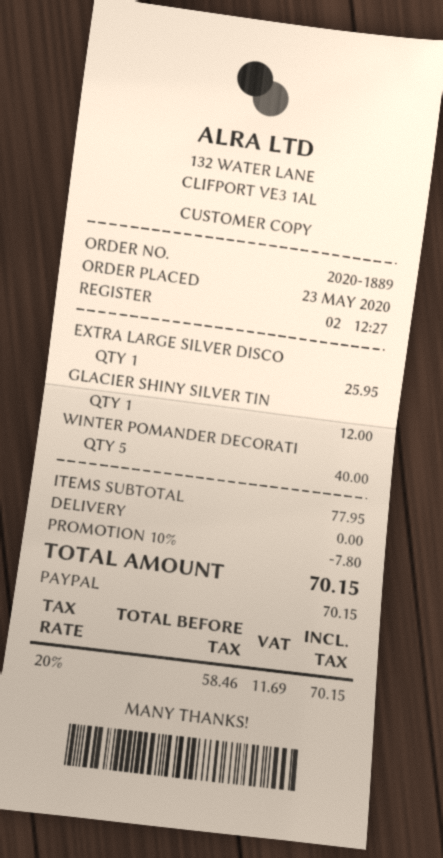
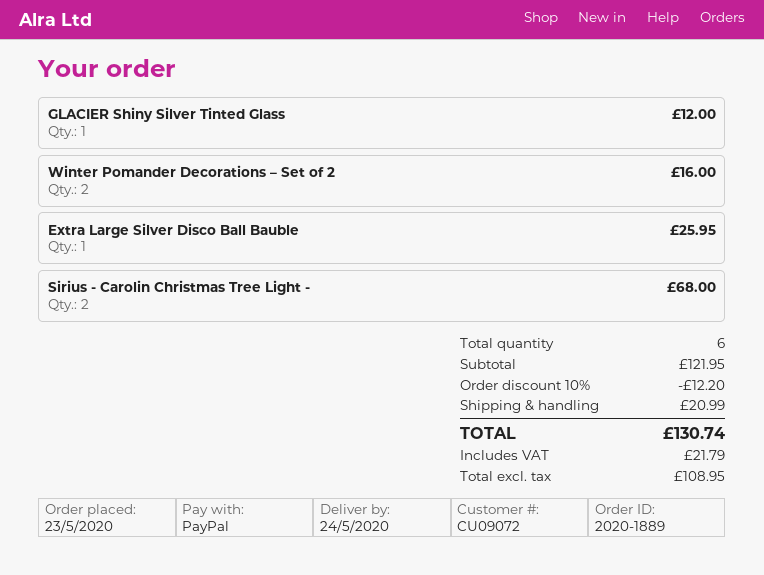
WINTER POMANDER DECORATI: 5 for 40.00 -> 2 for 16.00
Sirius - Carolin Christmas Tree Light -: none -> 2 for 68.00
subtotal: 77.95 -> 121.95
discount: 10% = 7.80 -> 10% = 12.20
shipping: 0.00 -> 20.99
net: 58.46 -> 108.95
tax: 11.69 -> 21.79
total: 70.15 -> 130.74

